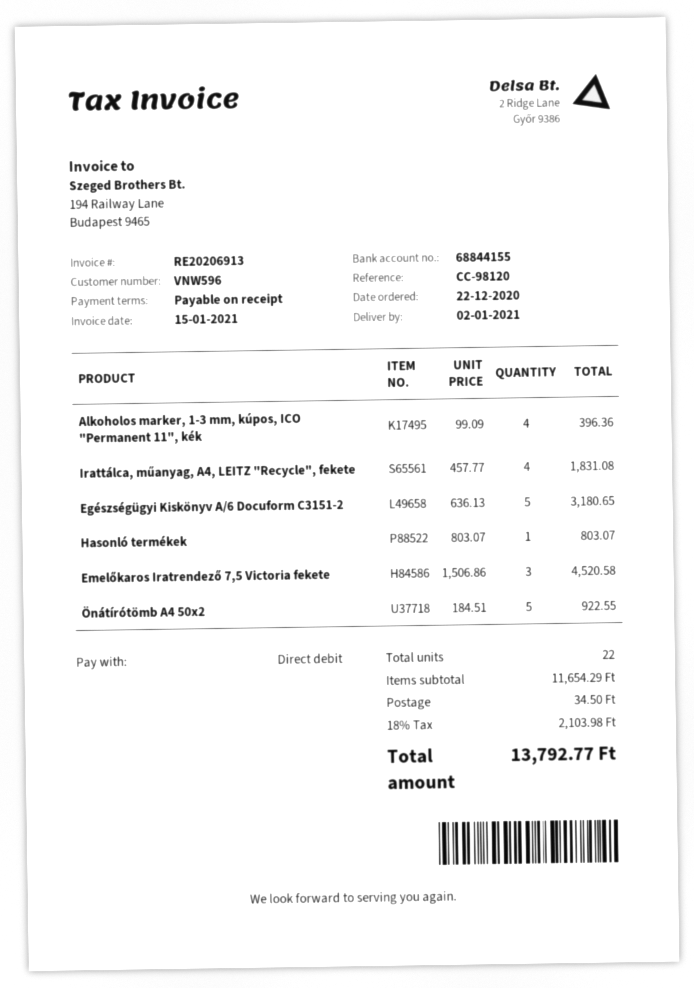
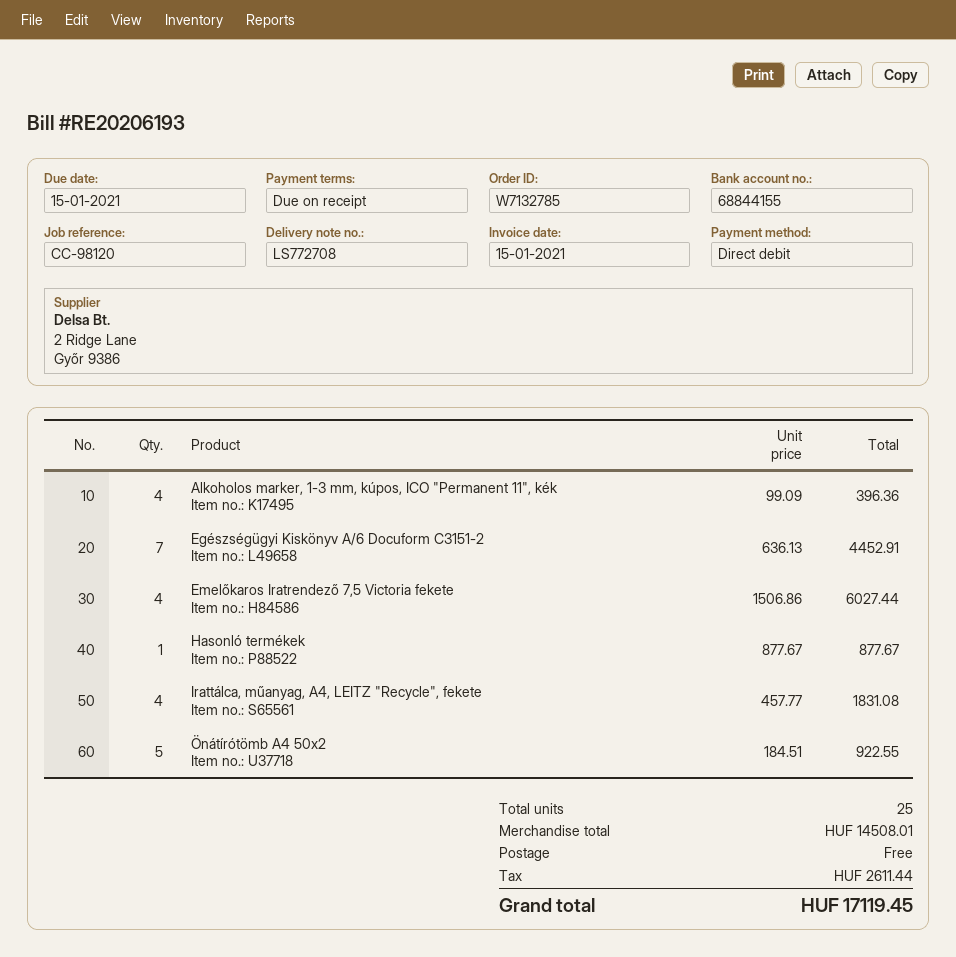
invoice number: RE20206913 -> RE20206193
Egészségügyi Kiskönyv A/6 Docuform C3151-2: 5 x 636.13 = 3180.65 -> 7 x 636.13 = 4452.91
Hasonló termékek: 1 x 803.07 = 803.07 -> 1 x 877.67 = 877.67
Emelőkaros Iratrendező 7,5 Victoria fekete: 3 x 1506.86 = 4520.58 -> 4 x 1506.86 = 6027.44
total quantity: 22 -> 25
subtotal: 11654.29 -> 14508.01
shipping: 34.50 -> 0.00
tax: 2103.98 -> 2611.44
total: 13792.77 -> 17119.45

